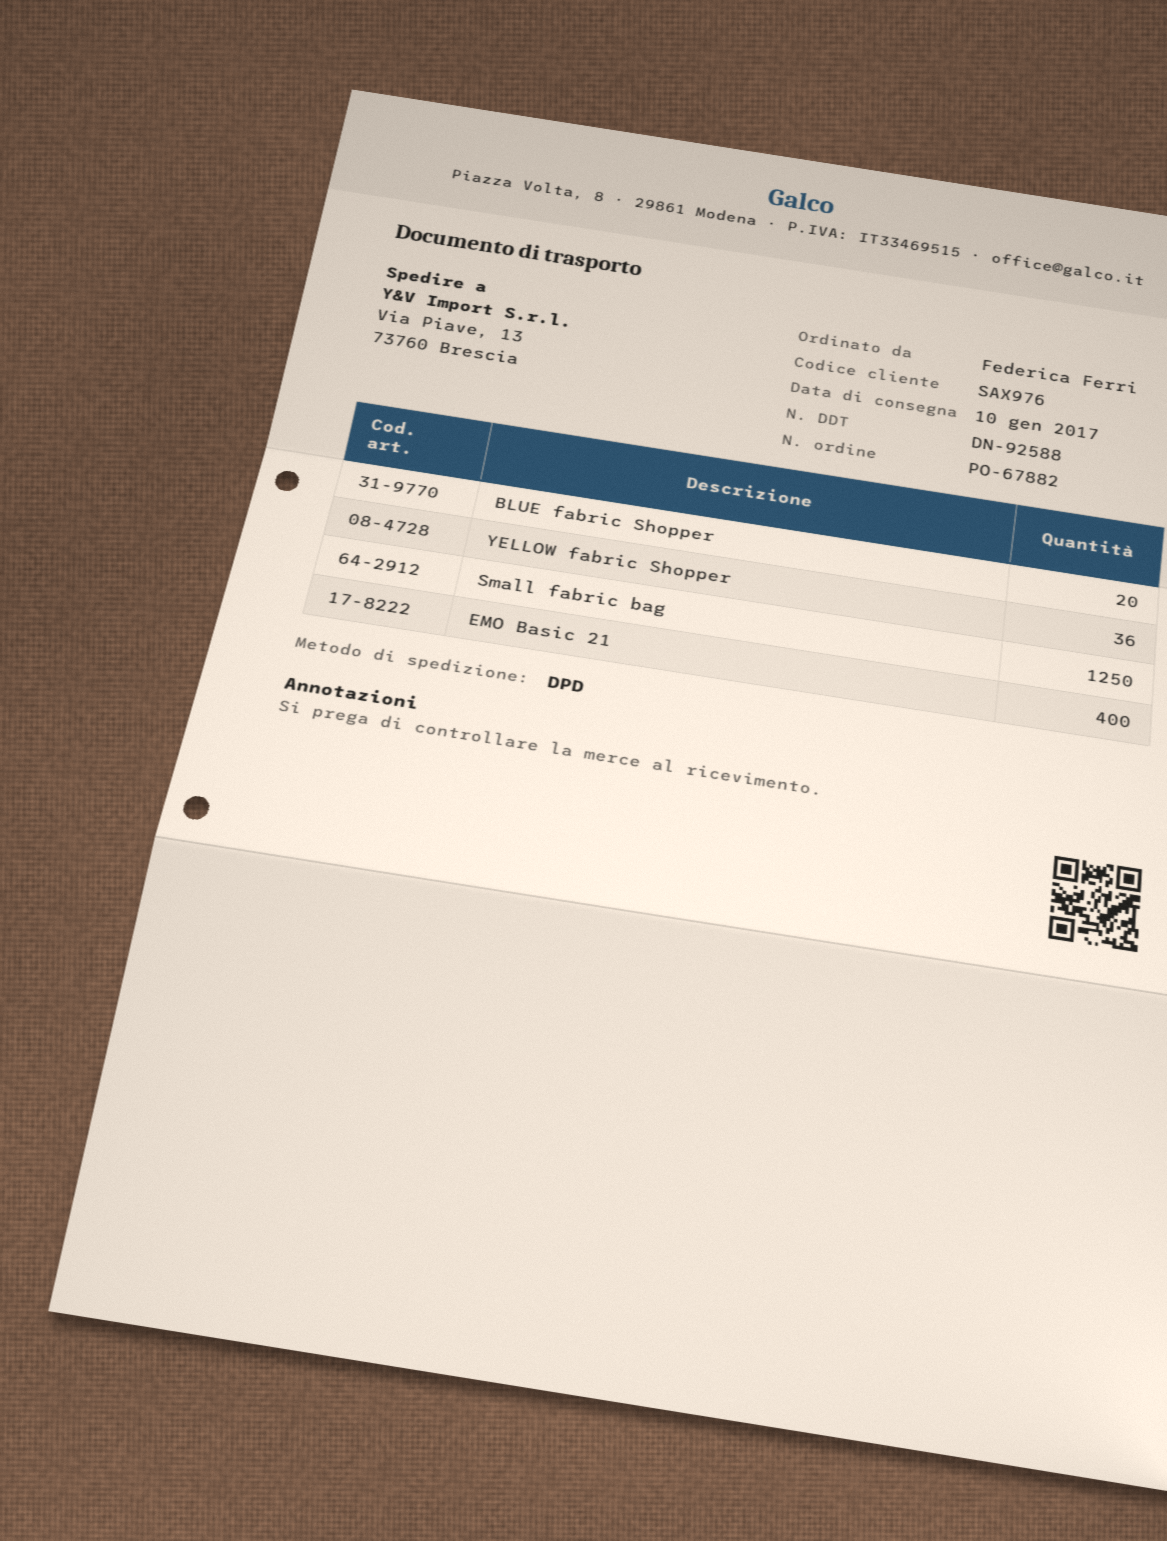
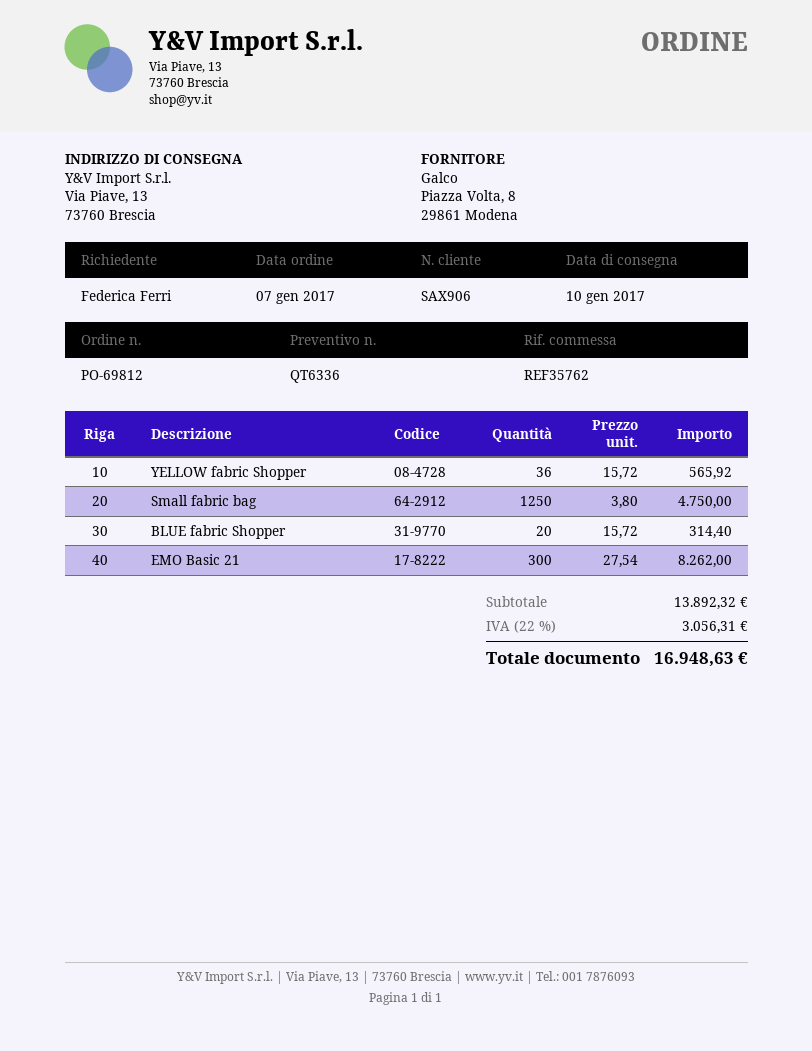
order number: PO-67882 -> PO-69812
customer number: SAX976 -> SAX906
EMO Basic 21: 400 -> 300

